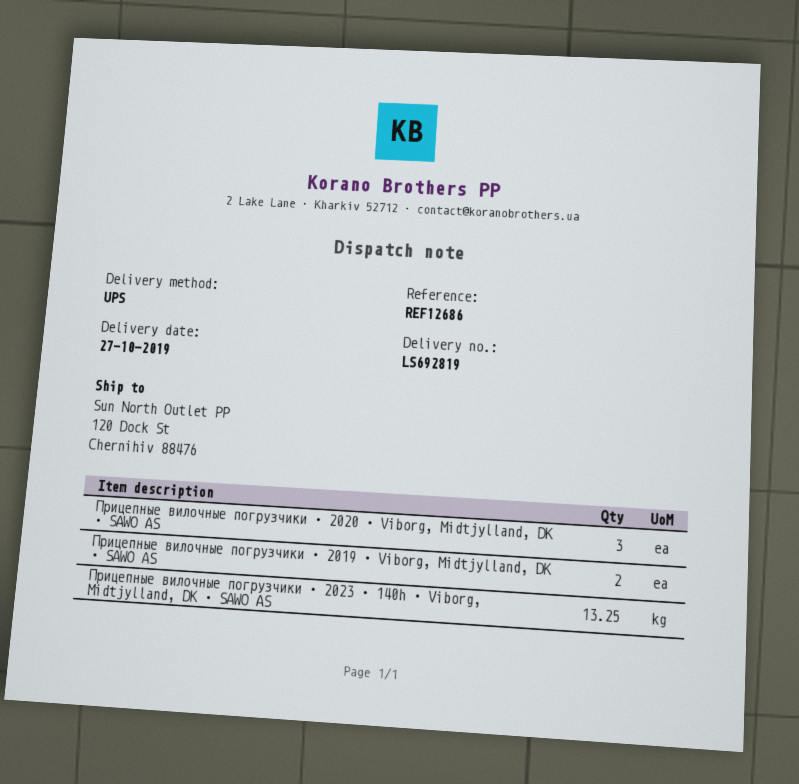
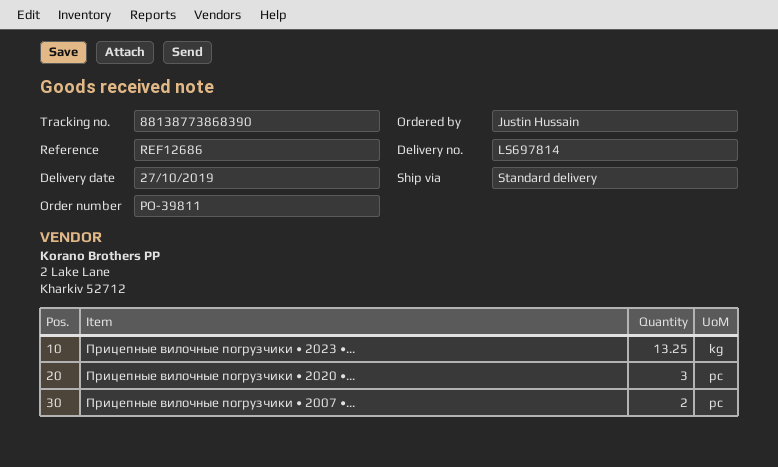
delivery note number: LS692819 -> LS697814
shipping method: UPS -> standard
Прицепные вилочные погрузчики • 2019 • Viborg, Midtjylland, DK • SAWO AS: 2 -> none
Прицепные вилочные погрузчики • 2007 •...: none -> 2

